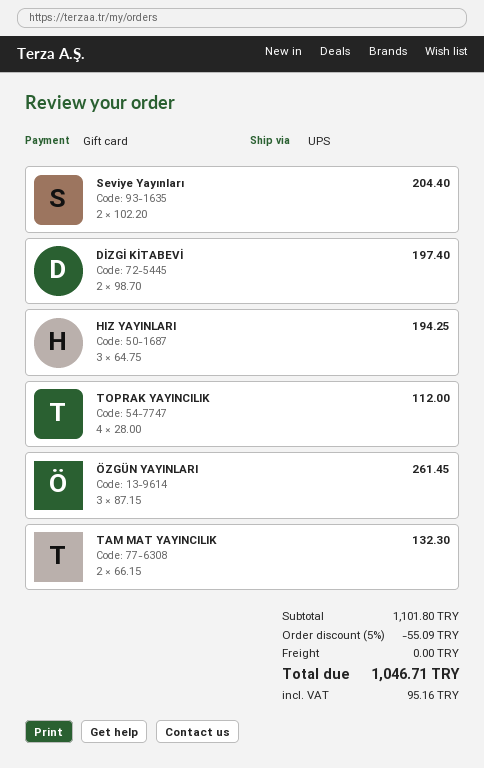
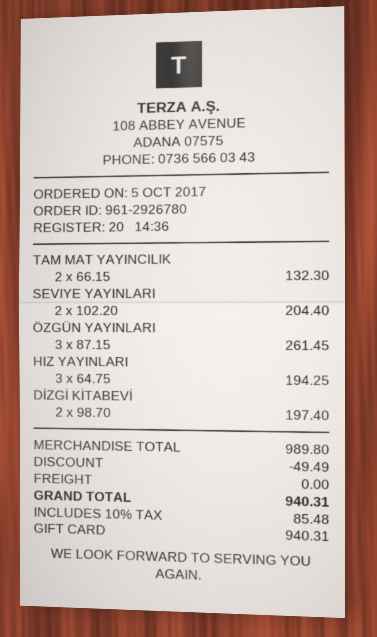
TOPRAK YAYINCILIK: 4 x 28.00 = 112.00 -> none
subtotal: 1101.80 -> 989.80
discount: 55.09 -> 49.49
tax: 95.16 -> 85.48
total: 1046.71 -> 940.31

